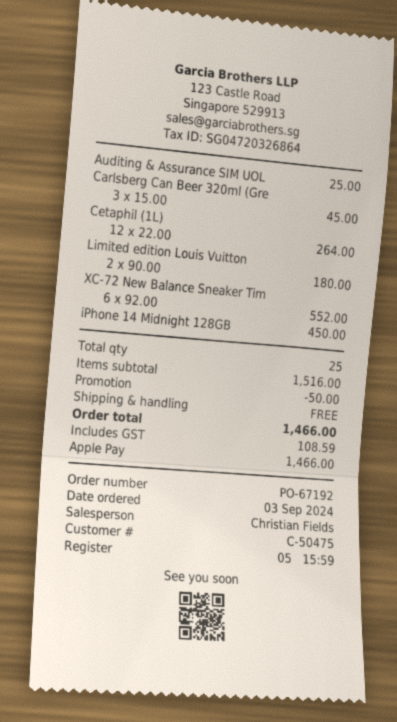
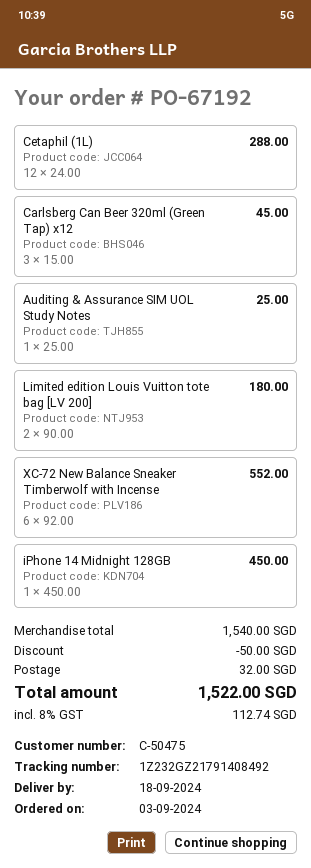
Cetaphil (1L): 12 x 22.00 = 264.00 -> 12 x 24.00 = 288.00
subtotal: 1516.00 -> 1540.00
shipping: 0.00 -> 32.00
tax: 108.59 -> 112.74
total: 1466.00 -> 1522.00

